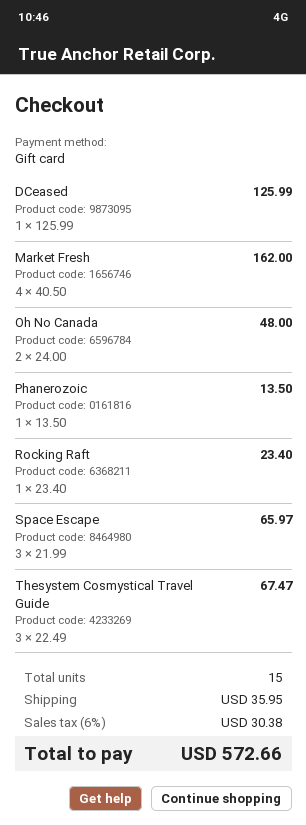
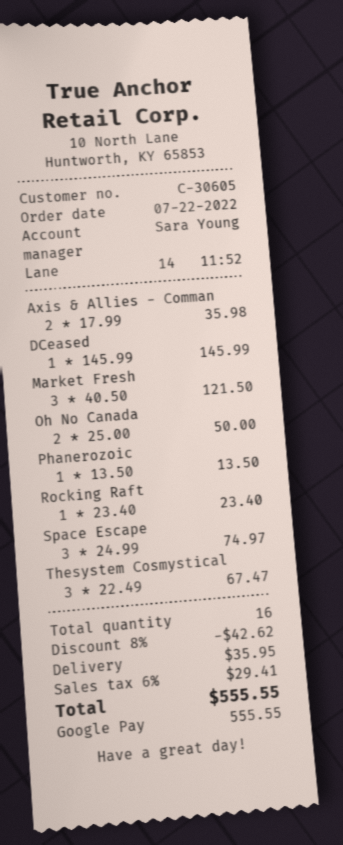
payment method: gift card -> Google Pay
DCeased: 1 x 125.99 = 125.99 -> 1 x 145.99 = 145.99
Market Fresh: 4 x 40.50 = 162.00 -> 3 x 40.50 = 121.50
Oh No Canada: 2 x 24.00 = 48.00 -> 2 x 25.00 = 50.00
Space Escape: 3 x 21.99 = 65.97 -> 3 x 24.99 = 74.97
Axis & Allies - Comman: none -> 2 x 17.99 = 35.98
total quantity: 15 -> 16
discount: none -> 8% = 42.62
tax: 6% = 30.38 -> 6% = 29.41
total: 572.66 -> 555.55

